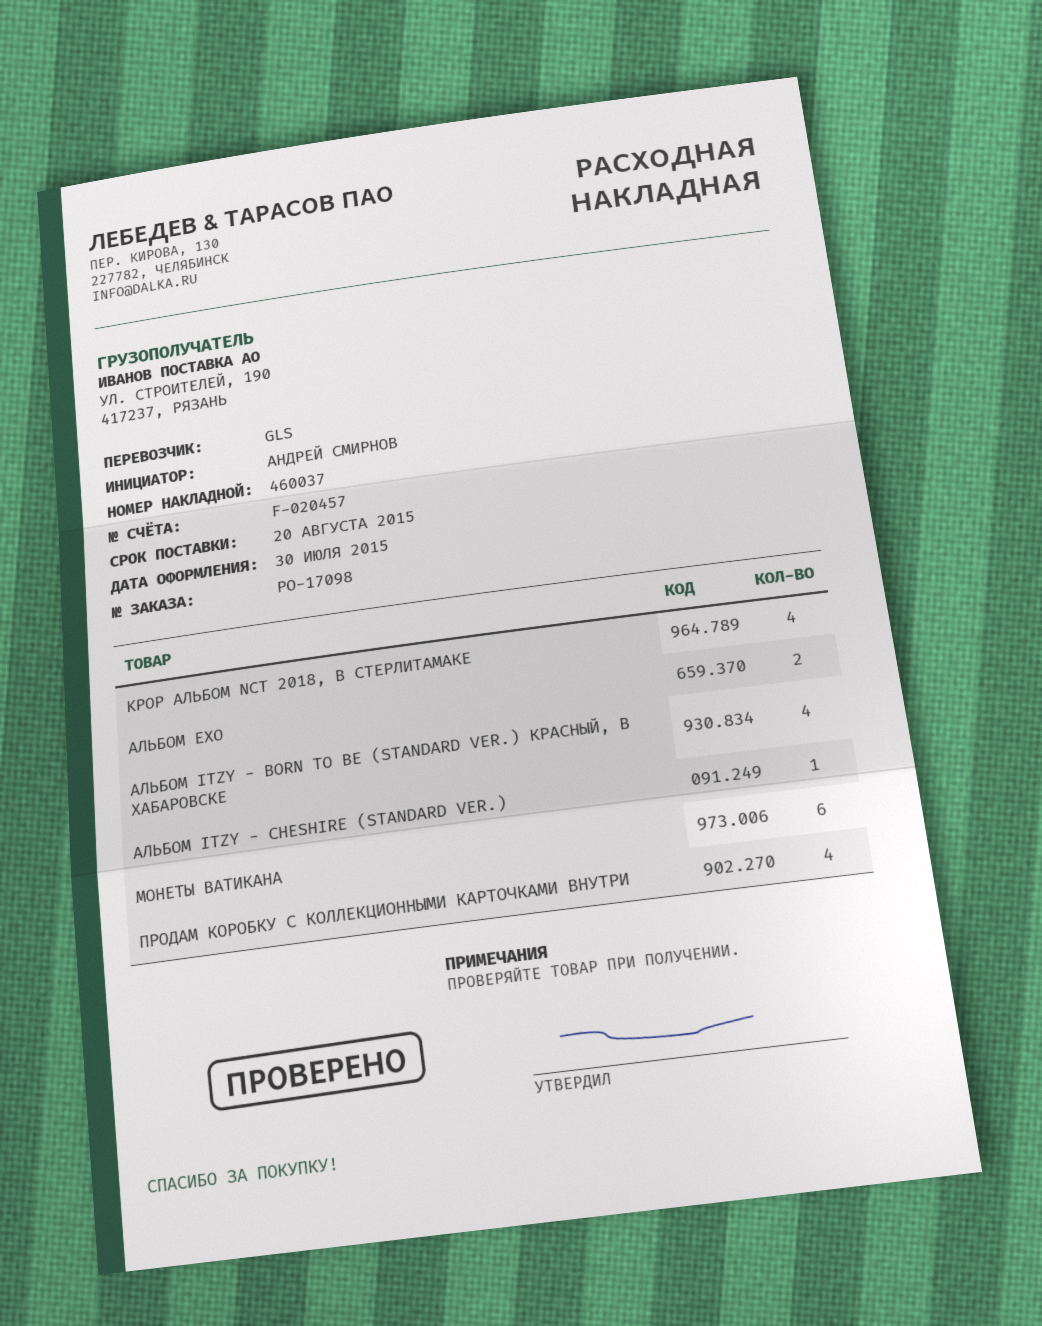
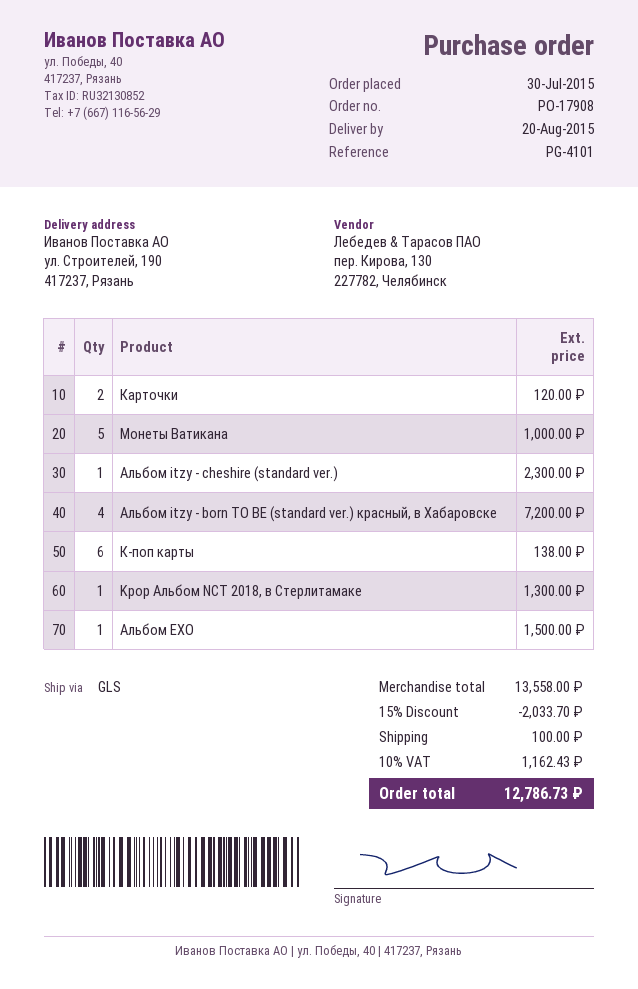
order number: PO-17098 -> PO-17908
KPOP АЛЬБОМ NCT 2018, В СТЕРЛИТАМАКЕ: 4 -> 1
АЛЬБОМ EXO: 2 -> 1
МОНЕТЫ ВАТИКАНА: 6 -> 5
ПРОДАМ КОРОБКУ С КОЛЛЕКЦИОННЫМИ КАРТОЧКАМИ ВНУТРИ: 4 -> none
Карточки: none -> 2
К-поп карты: none -> 6

